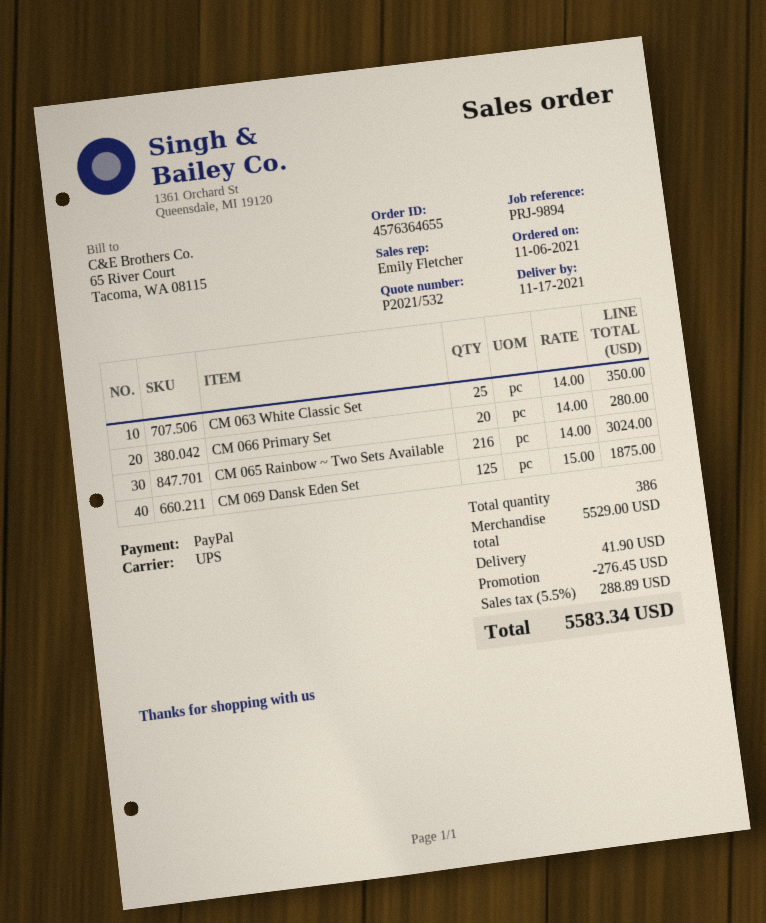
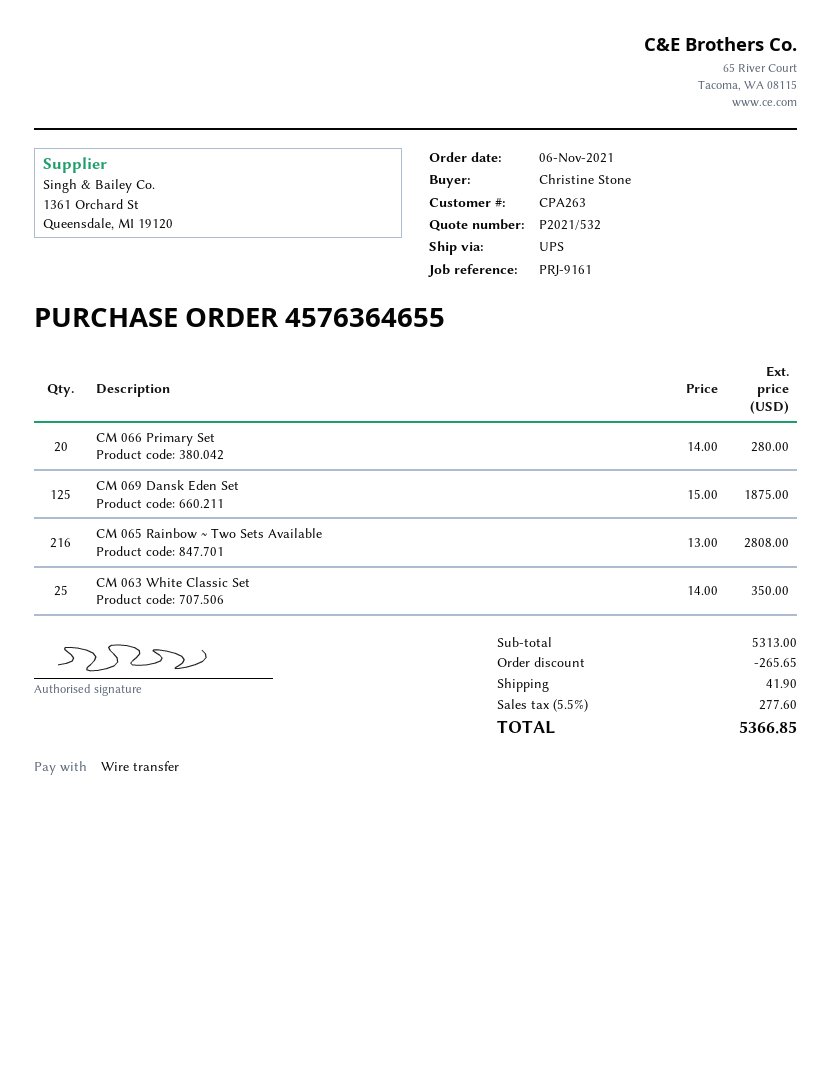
reference: PRJ-9894 -> PRJ-9161
payment method: PayPal -> bank transfer
CM 065 Rainbow ~ Two Sets Available: 216 x 14.00 = 3024.00 -> 216 x 13.00 = 2808.00
subtotal: 5529.00 -> 5313.00
discount: 276.45 -> 265.65
tax: 5.5% = 288.89 -> 5.5% = 277.60
total: 5583.34 -> 5366.85

